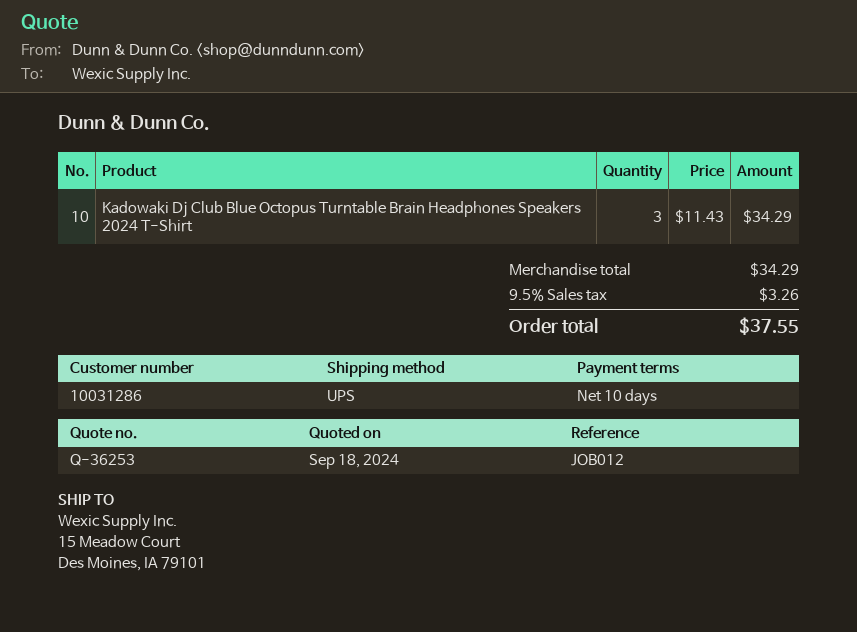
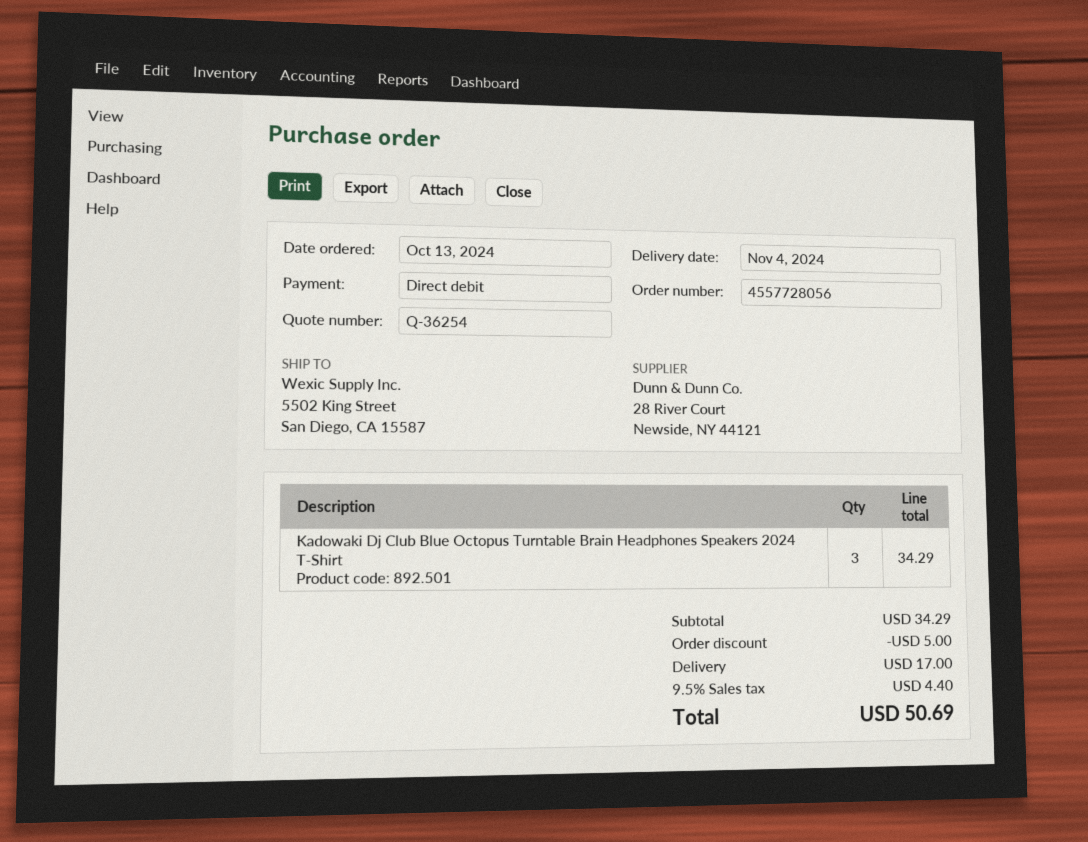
quote number: Q-36253 -> Q-36254
ship to: 15 Meadow Court, Des Moines, IA 79101 -> 5502 King Street, San Diego, CA 15587
discount: none -> 5.00
shipping: none -> 17.00
tax: 9.5% = 3.26 -> 9.5% = 4.40
total: 37.55 -> 50.69

